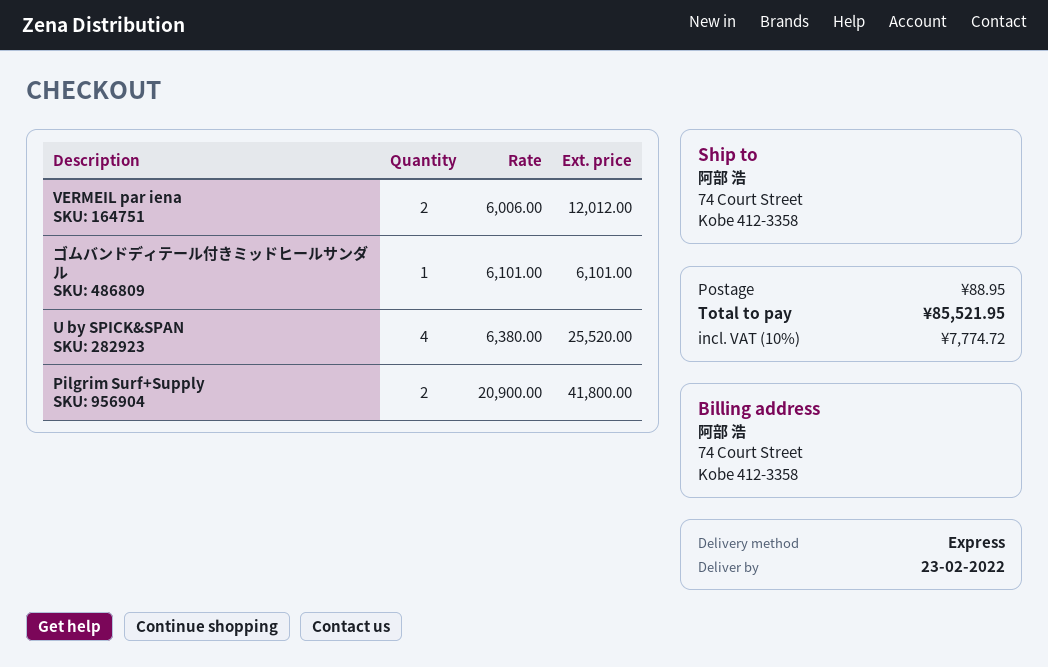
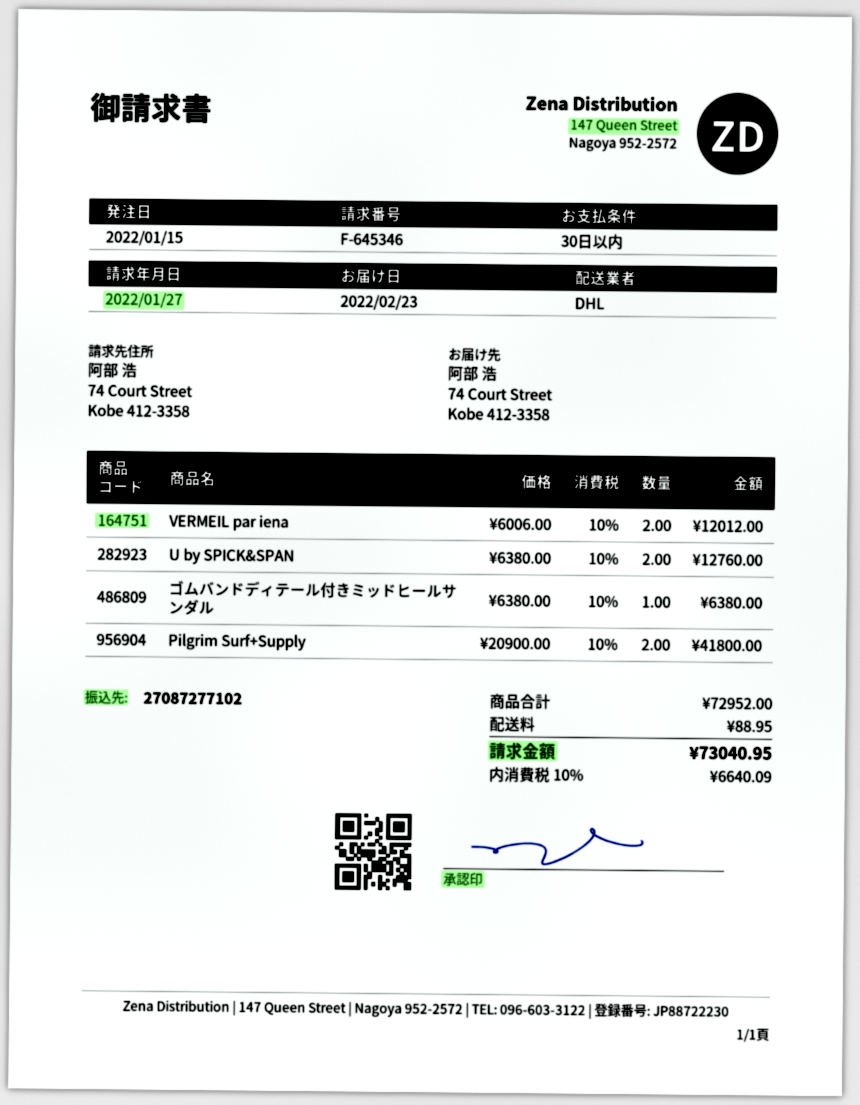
shipping method: express -> DHL
ゴムバンドディテール付きミッドヒールサンダル: 1 x 6101.00 = 6101.00 -> 1 x 6380.00 = 6380.00
U by SPICK&SPAN: 4 x 6380.00 = 25520.00 -> 2 x 6380.00 = 12760.00
tax: 10% = 7774.72 -> 10% = 6640.09
total: 85521.95 -> 73040.95

